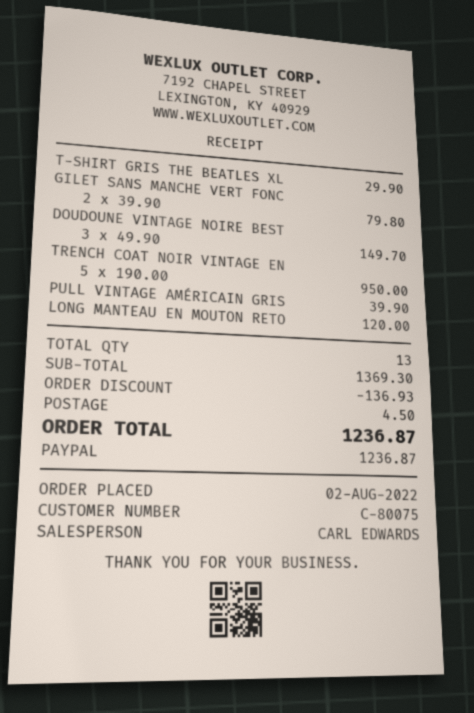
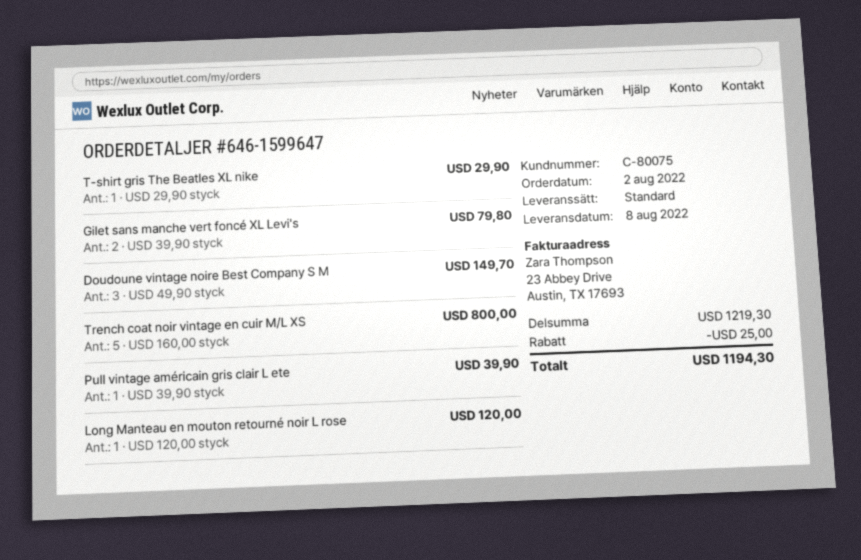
TRENCH COAT NOIR VINTAGE EN: 5 x 190.00 = 950.00 -> 5 x 160.00 = 800.00
subtotal: 1369.30 -> 1219.30
discount: 136.93 -> 25.00
shipping: 4.50 -> none
total: 1236.87 -> 1194.30

